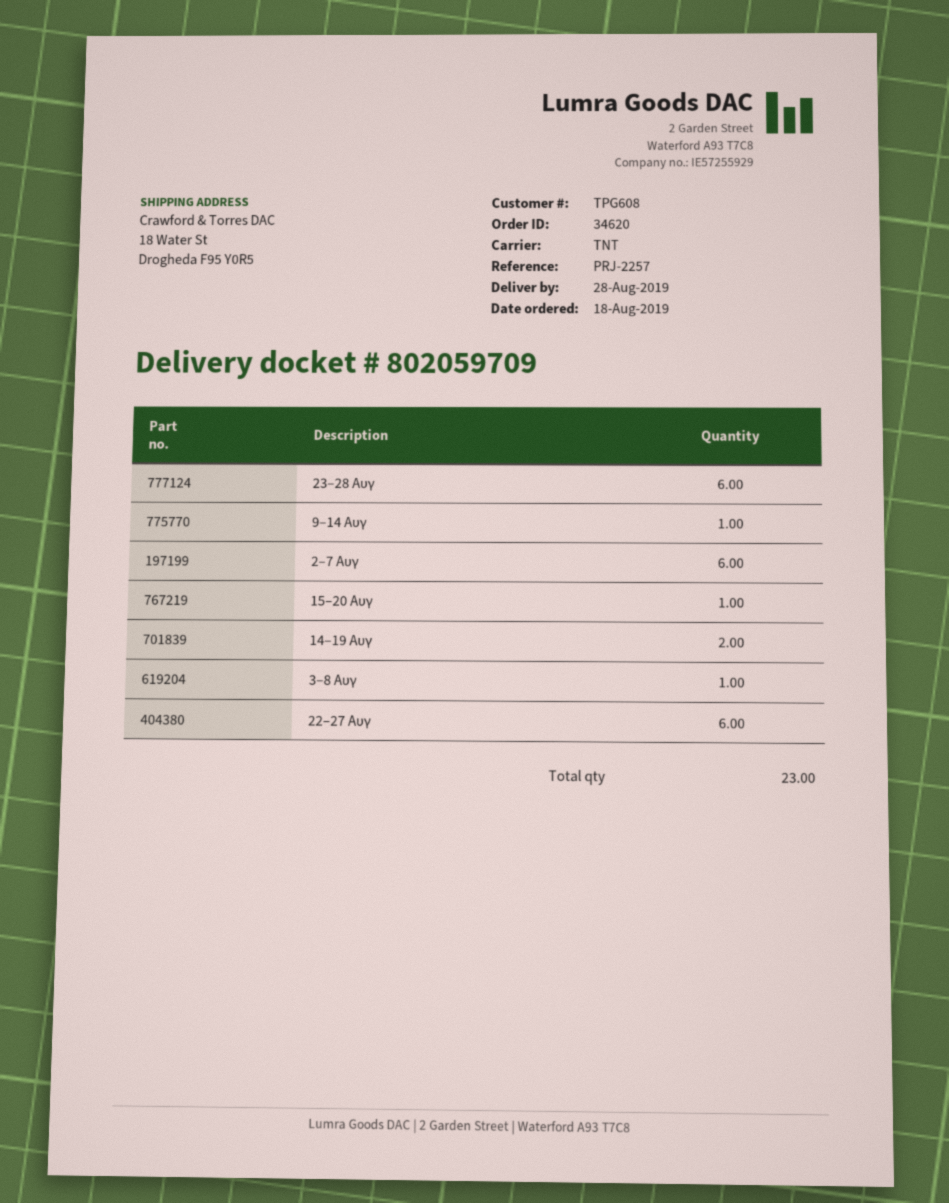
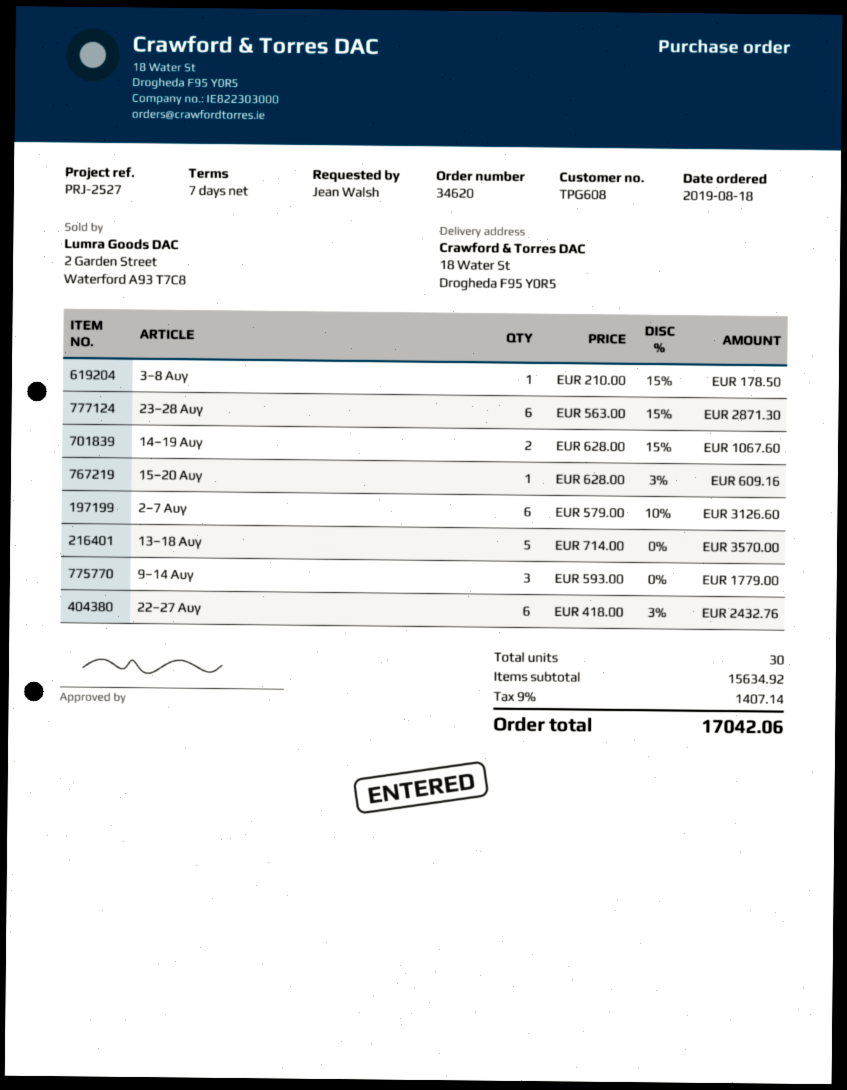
reference: PRJ-2257 -> PRJ-2527
9–14 Αυγ: 1 -> 3
13–18 Αυγ: none -> 5
total quantity: 23 -> 30

